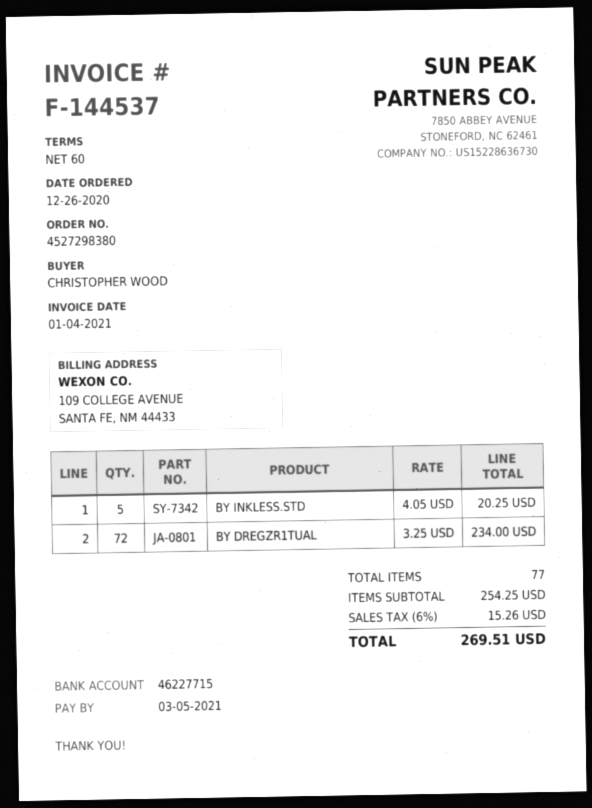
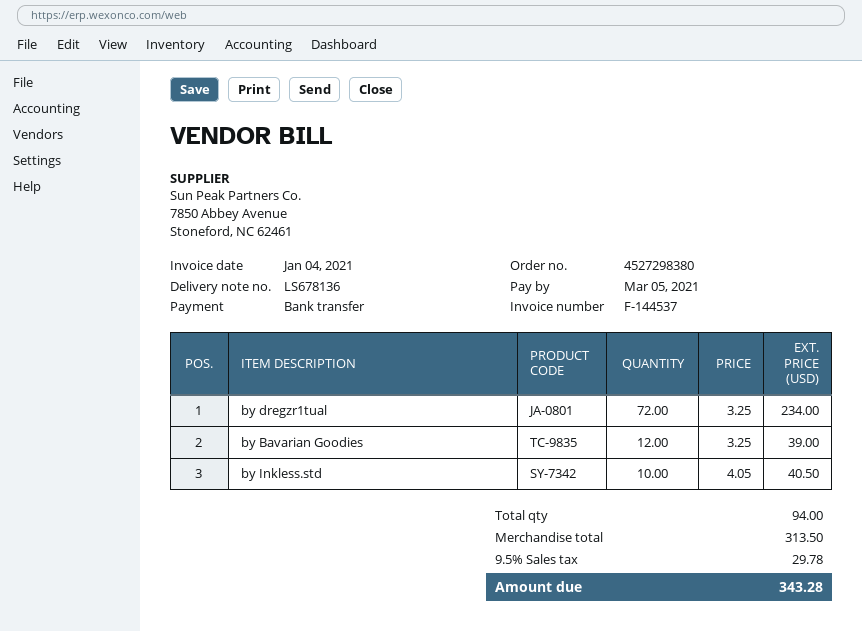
BY INKLESS.STD: 5 x 4.05 = 20.25 -> 10 x 4.05 = 40.50
by Bavarian Goodies: none -> 12 x 3.25 = 39.00
total quantity: 77 -> 94
subtotal: 254.25 -> 313.50
tax: 6% = 15.26 -> 9.5% = 29.78
total: 269.51 -> 343.28

